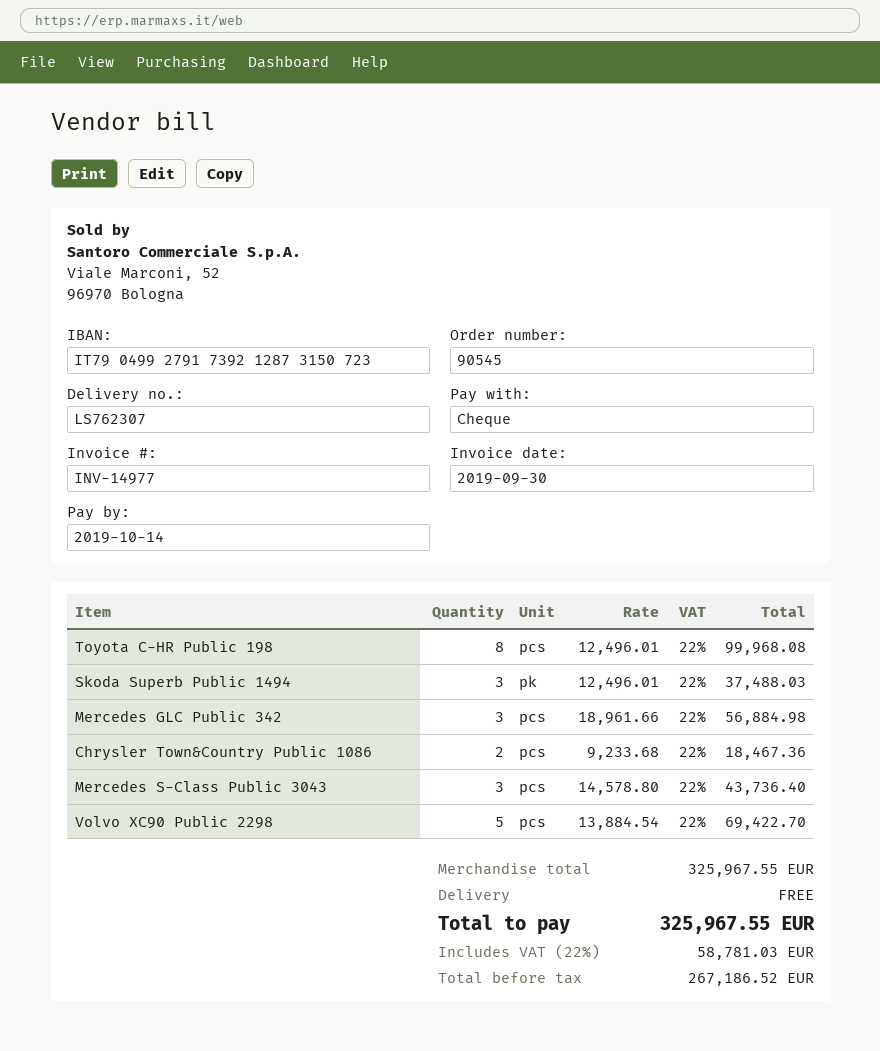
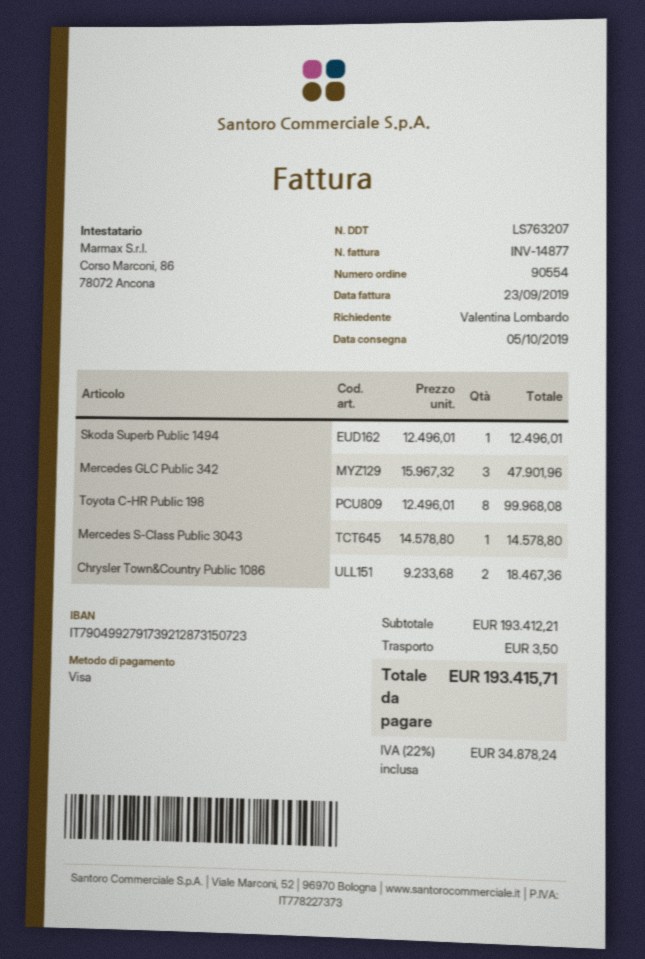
order number: 90545 -> 90554
delivery note number: LS762307 -> LS763207
invoice number: INV-14977 -> INV-14877
invoice date: 2019-09-30 -> 2019-09-23
payment method: cheque -> Visa
Skoda Superb Public 1494: 3 x 12496.01 = 37488.03 -> 1 x 12496.01 = 12496.01
Mercedes GLC Public 342: 3 x 18961.66 = 56884.98 -> 3 x 15967.32 = 47901.96
Mercedes S-Class Public 3043: 3 x 14578.80 = 43736.40 -> 1 x 14578.80 = 14578.80
Volvo XC90 Public 2298: 5 x 13884.54 = 69422.70 -> none
subtotal: 325967.55 -> 193412.21
shipping: 0.00 -> 3.50
tax: 22% = 58781.03 -> 22% = 34878.24
total: 325967.55 -> 193415.71

